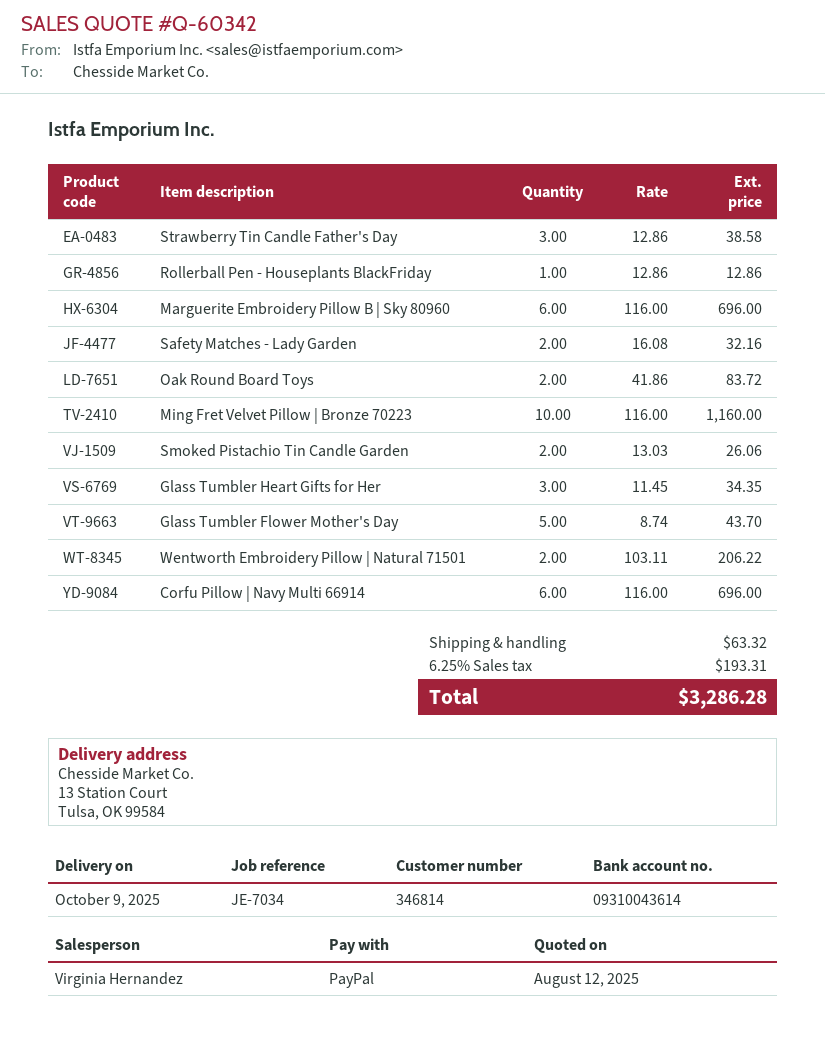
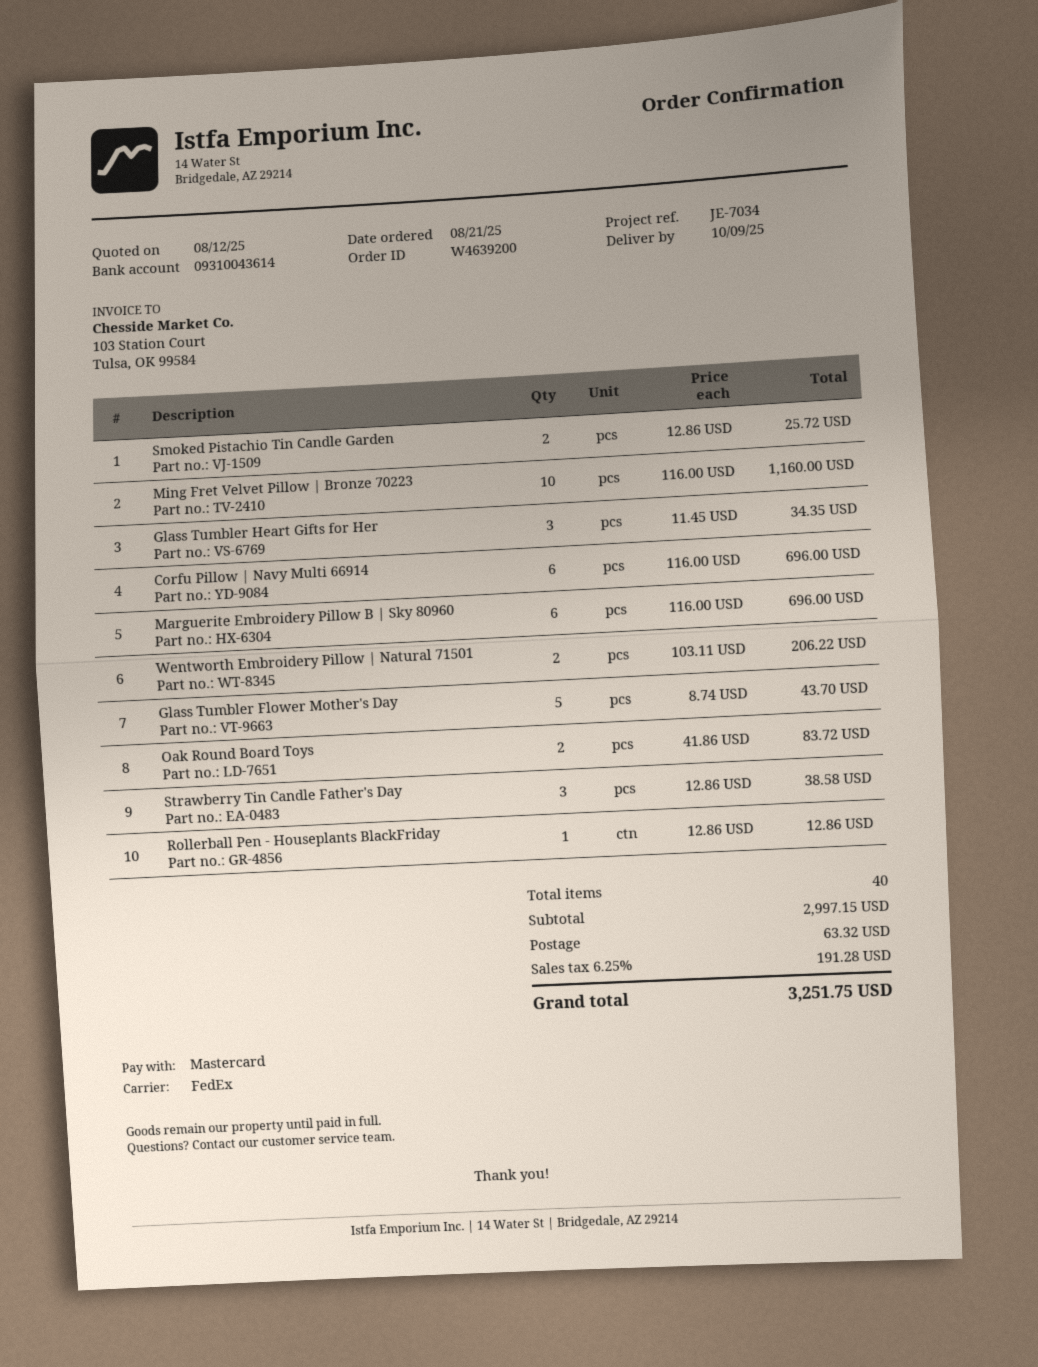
payment method: PayPal -> Mastercard
Safety Matches - Lady Garden: 2 x 16.08 = 32.16 -> none
Smoked Pistachio Tin Candle Garden: 2 x 13.03 = 26.06 -> 2 x 12.86 = 25.72
tax: 6.25% = 193.31 -> 6.25% = 191.28
total: 3286.28 -> 3251.75

